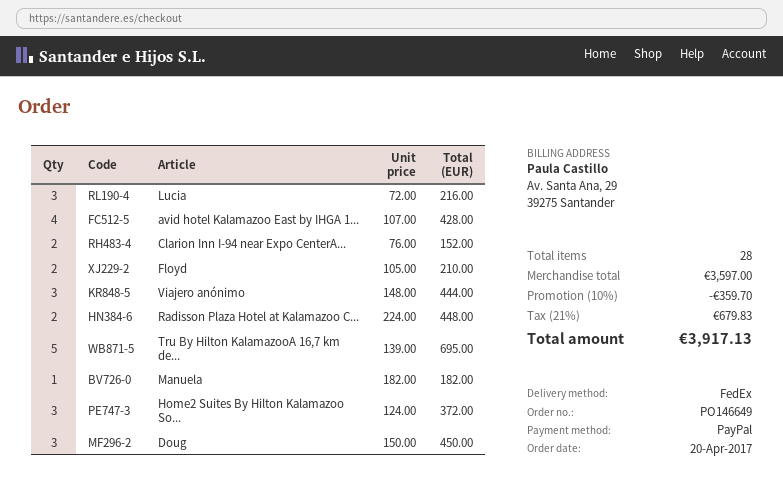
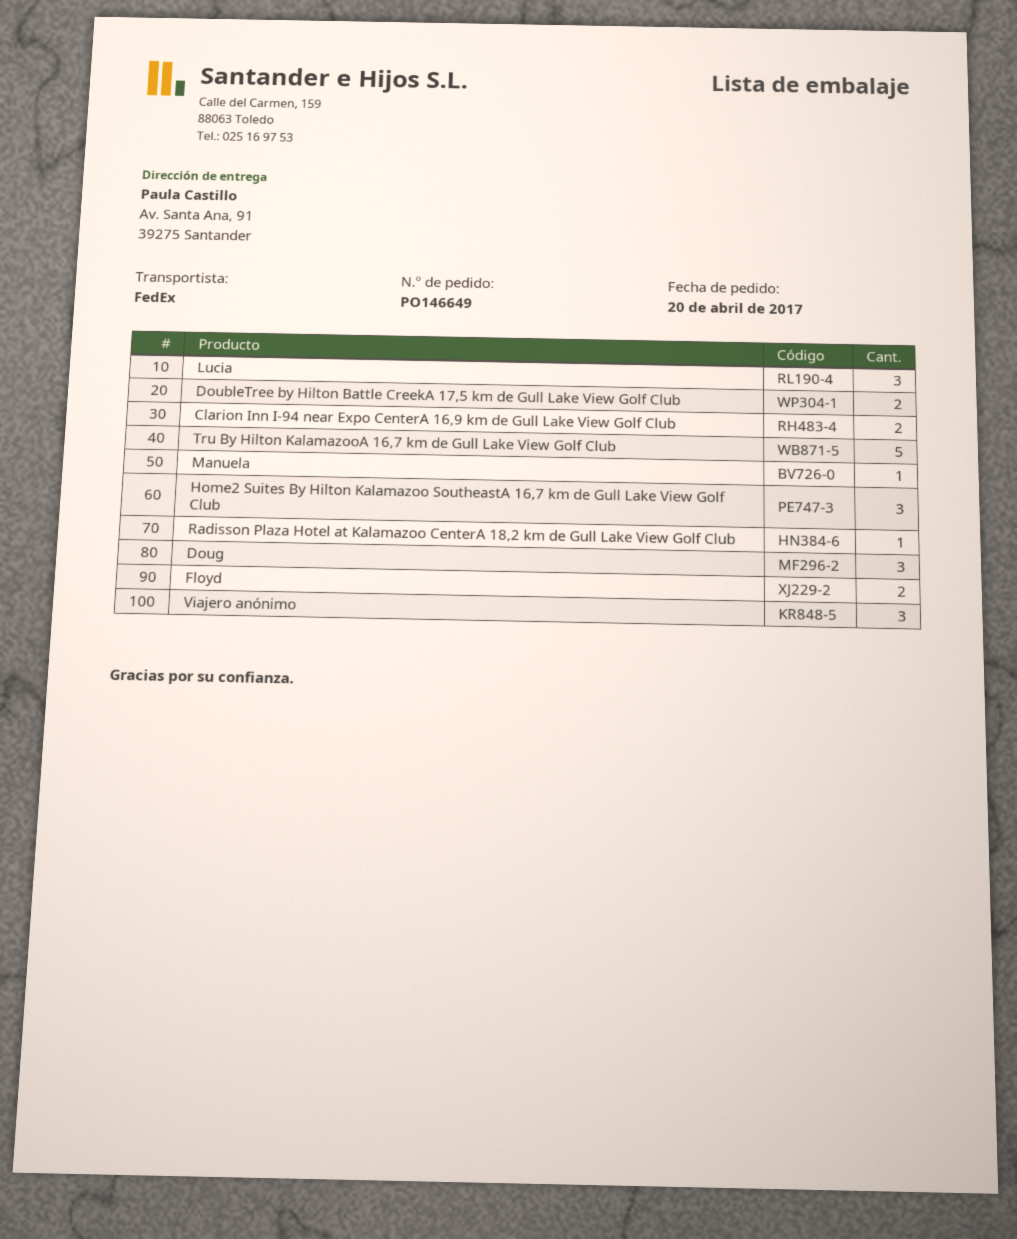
avid hotel Kalamazoo East by IHGA 1...: 4 -> none
Radisson Plaza Hotel at Kalamazoo C...: 2 -> 1
DoubleTree by Hilton Battle CreekA 17,5 km de Gull Lake View Golf Club: none -> 2

